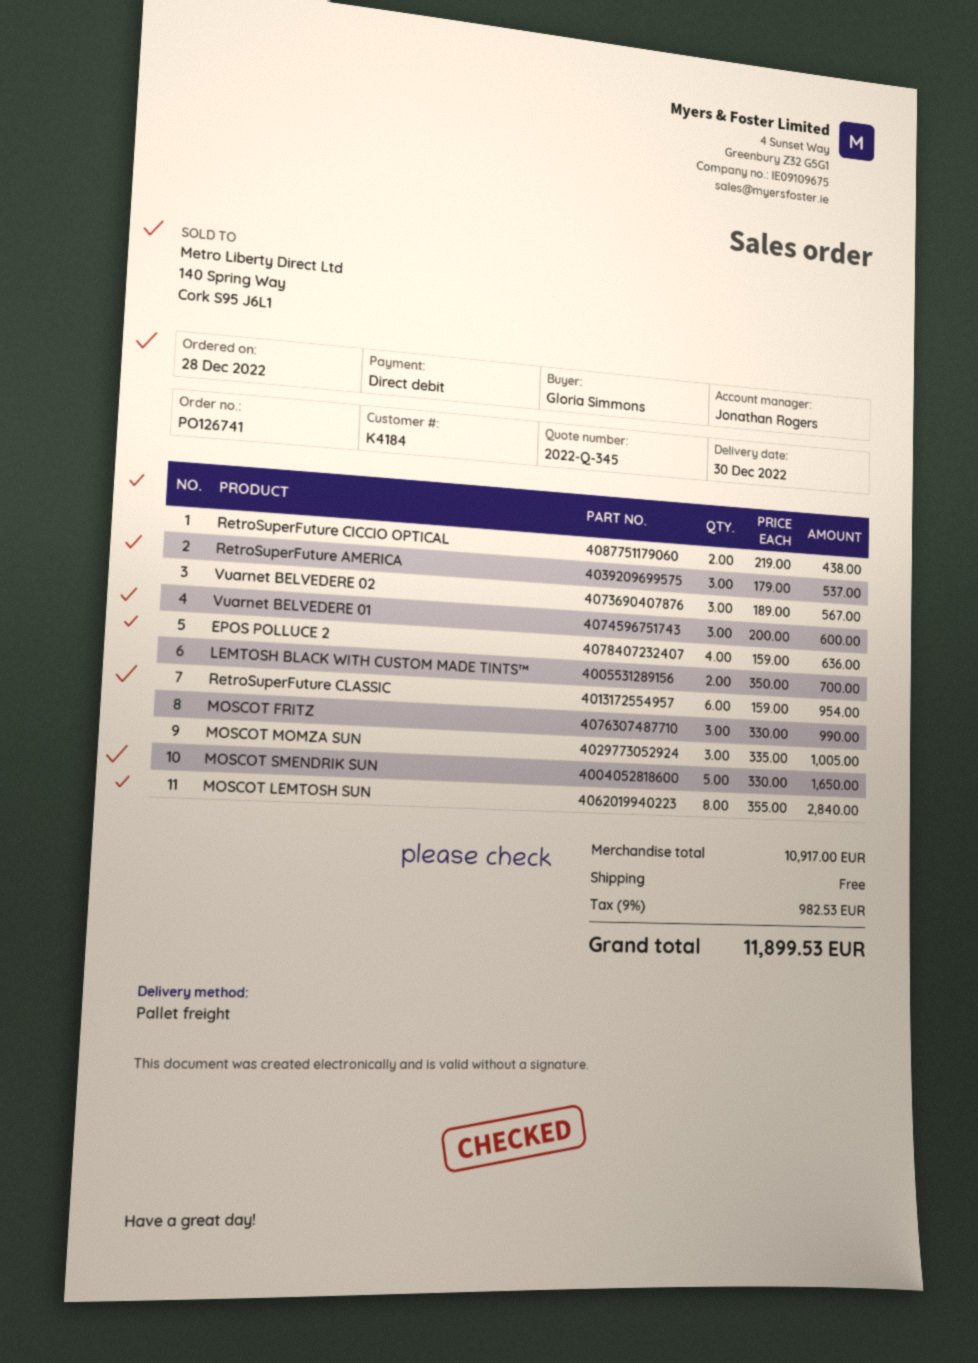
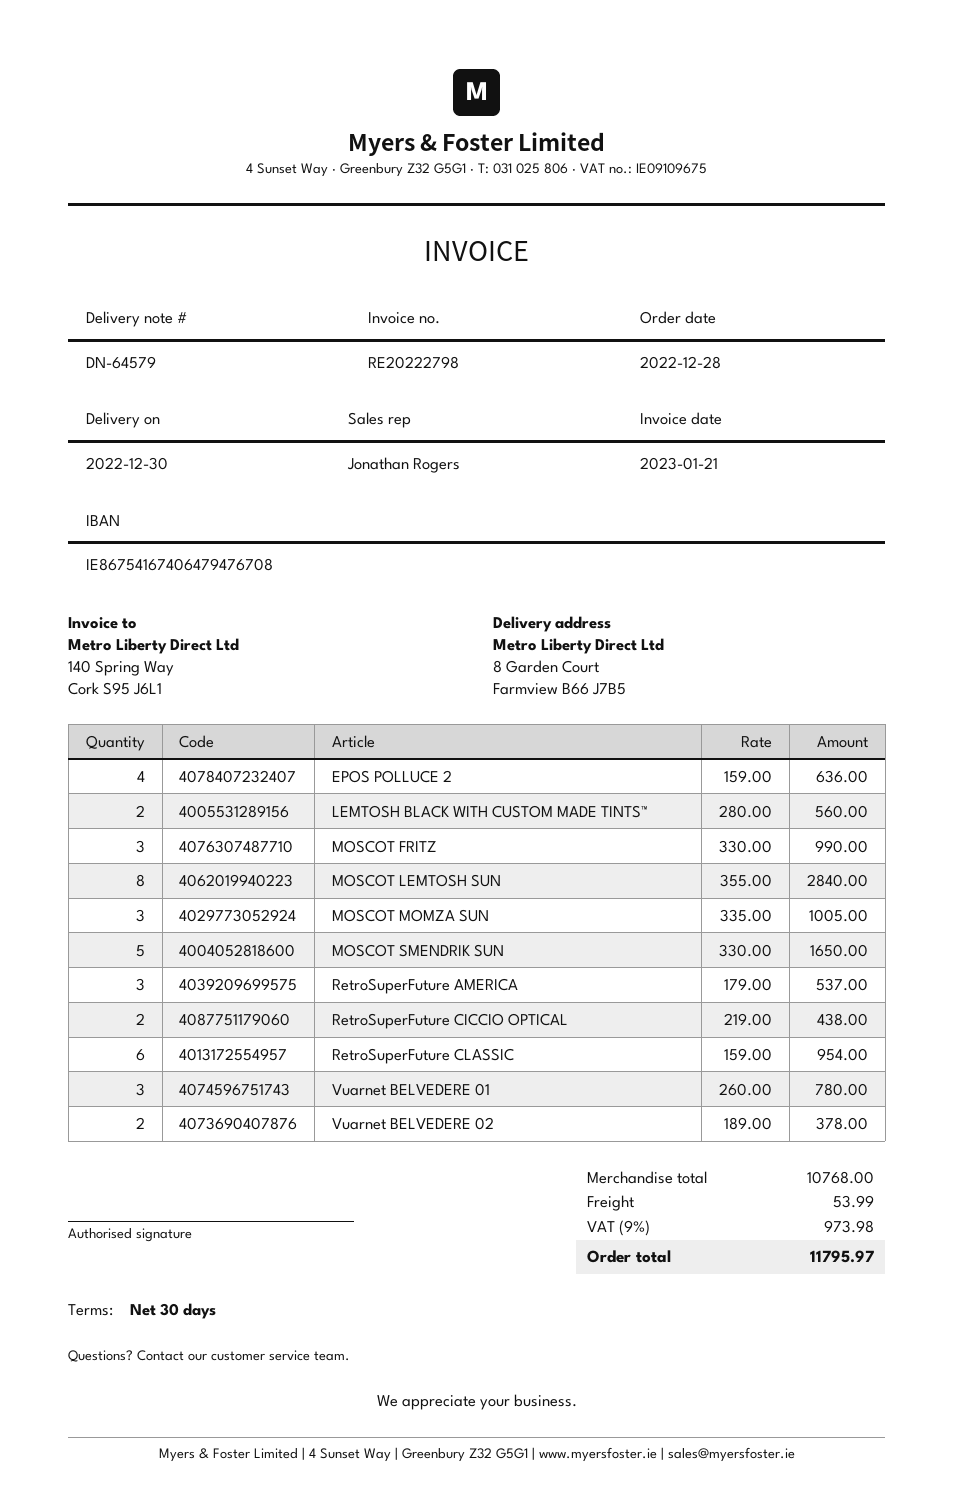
Vuarnet BELVEDERE 02: 3 x 189.00 = 567.00 -> 2 x 189.00 = 378.00
Vuarnet BELVEDERE 01: 3 x 200.00 = 600.00 -> 3 x 260.00 = 780.00
LEMTOSH BLACK WITH CUSTOM MADE TINTS™: 2 x 350.00 = 700.00 -> 2 x 280.00 = 560.00
subtotal: 10917.00 -> 10768.00
shipping: 0.00 -> 53.99
tax: 9% = 982.53 -> 9% = 973.98
total: 11899.53 -> 11795.97

